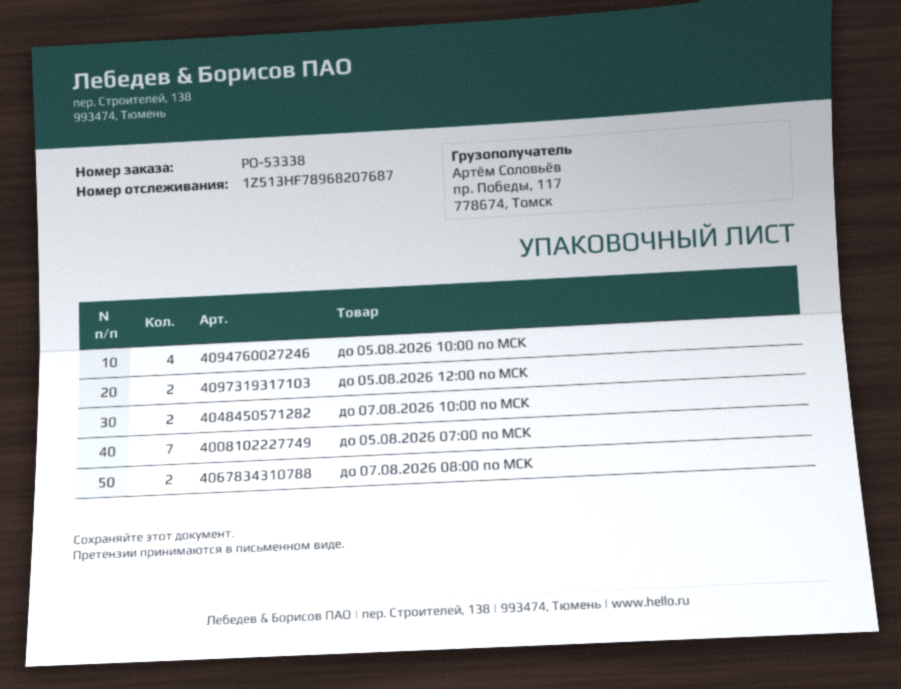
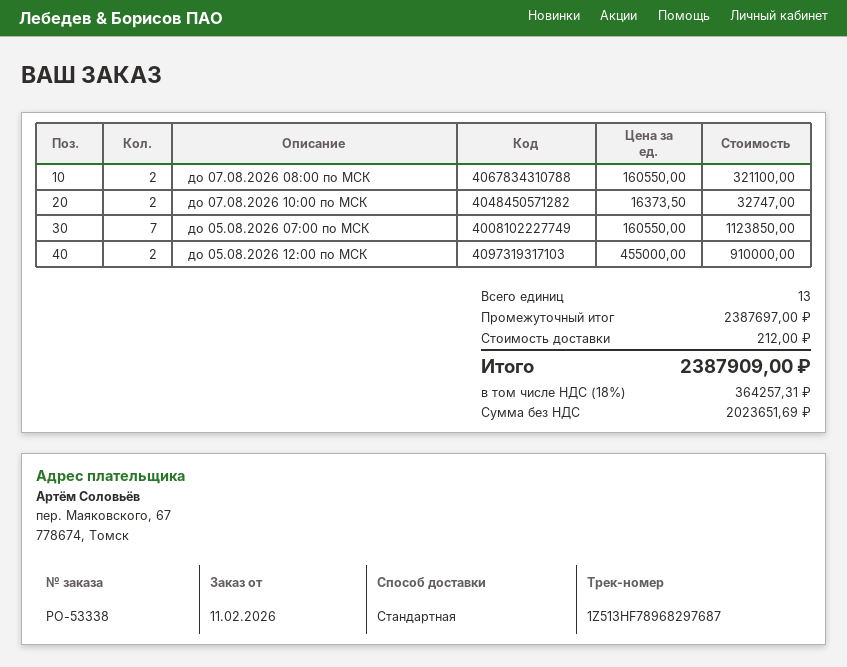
tracking number: 1Z513HF78968207687 -> 1Z513HF78968297687
до 05.08.2026 10:00 по МСК: 4 -> none

